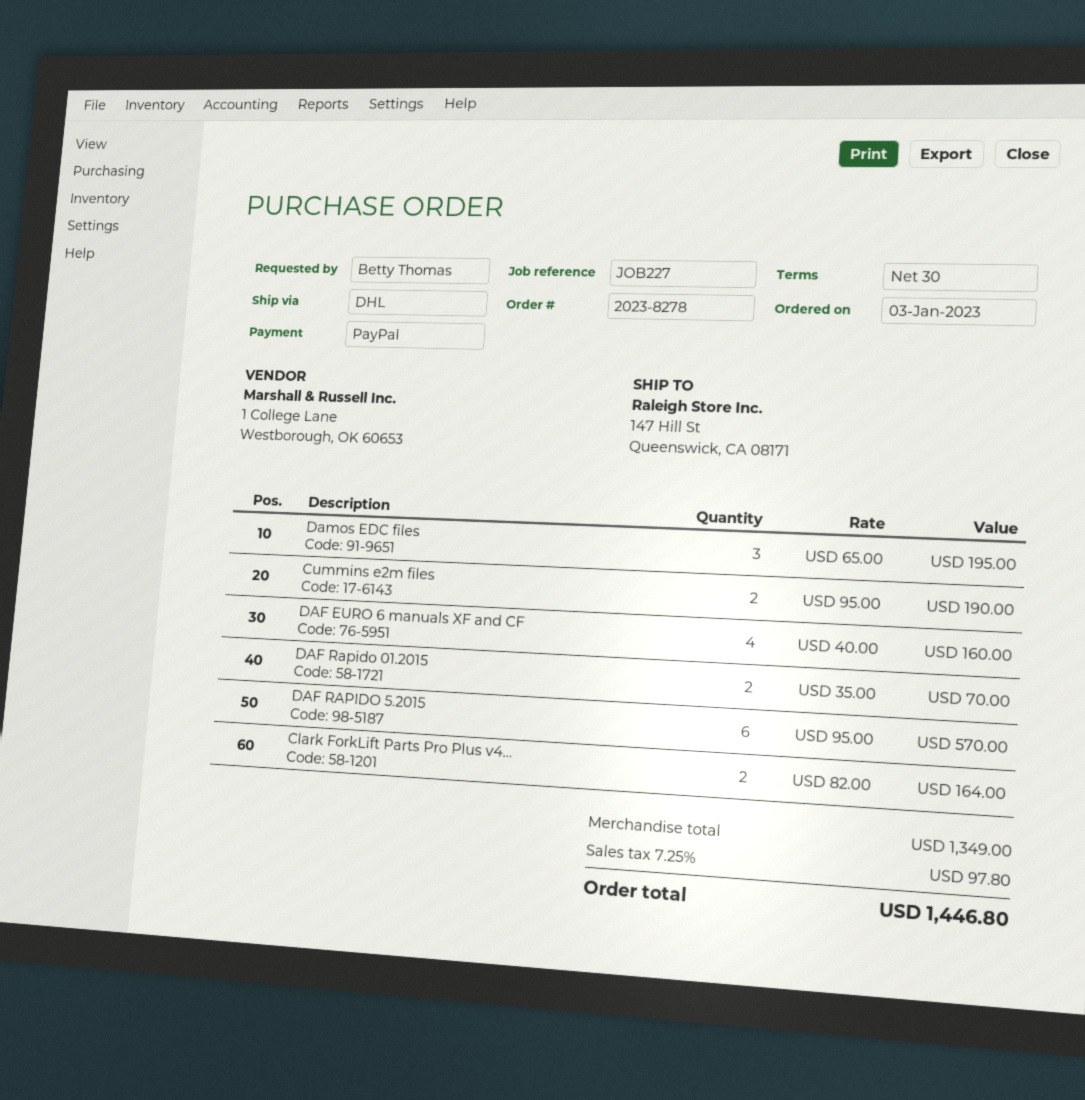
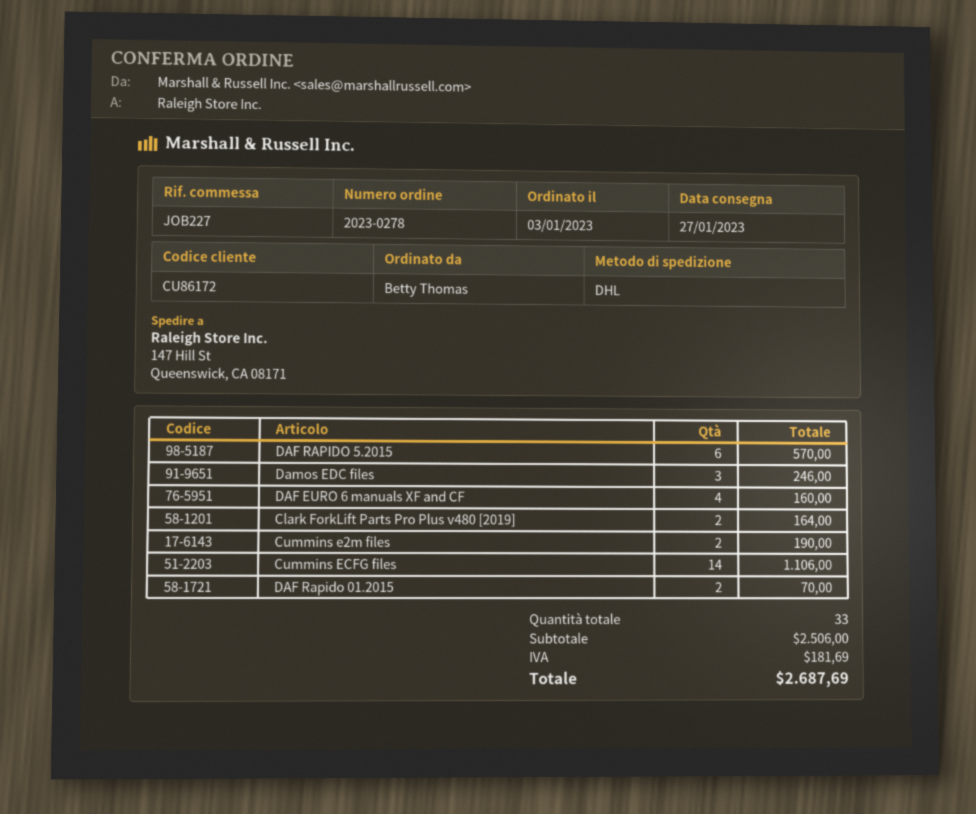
order number: 2023-8278 -> 2023-0278
Damos EDC files: 3 for 195.00 -> 3 for 246.00
Cummins ECFG files: none -> 14 for 1106.00
subtotal: 1349.00 -> 2506.00
tax: 97.80 -> 181.69
total: 1446.80 -> 2687.69

